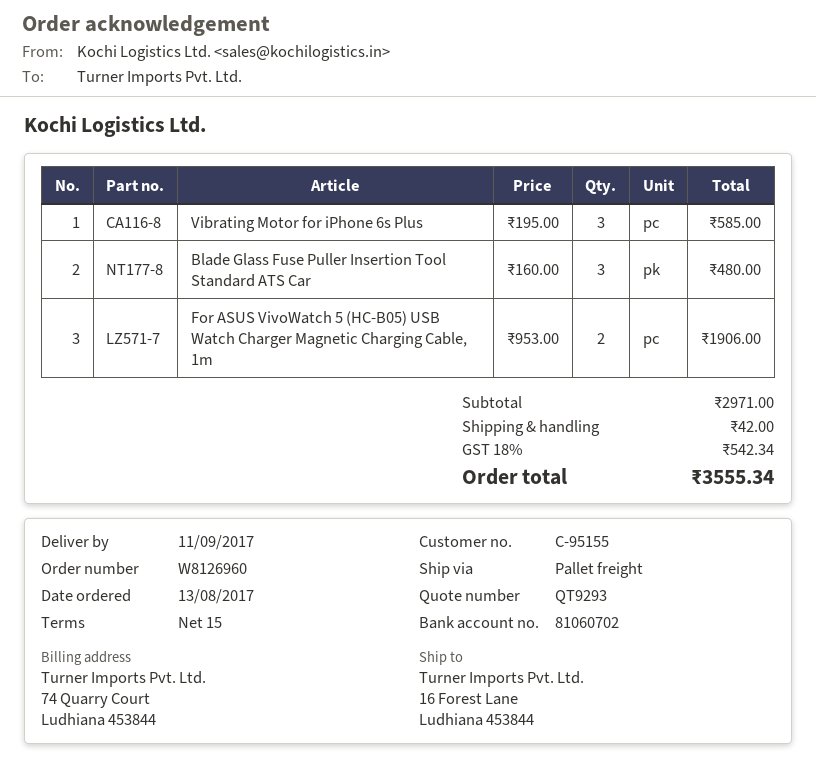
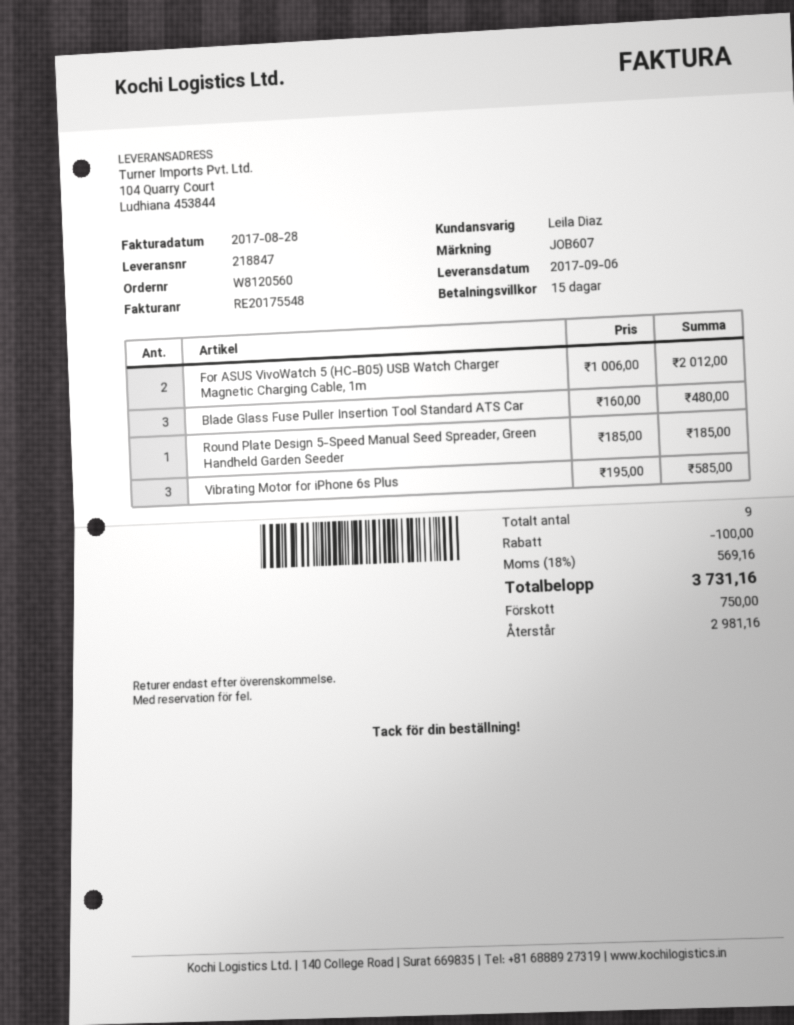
order number: W8126960 -> W8120560
delivery date: 2017-09-11 -> 2017-09-06
ship to: 16 Forest Lane, Ludhiana 453844 -> 104 Quarry Court, Ludhiana 453844
For ASUS VivoWatch 5 (HC-B05) USB Watch Charger Magnetic Charging Cable, 1m: 2 x 953.00 = 1906.00 -> 2 x 1006.00 = 2012.00
Round Plate Design 5-Speed Manual Seed Spreader, Green Handheld Garden Seeder: none -> 1 x 185.00 = 185.00
discount: none -> 100.00
shipping: 42.00 -> none
tax: 18% = 542.34 -> 18% = 569.16
total: 3555.34 -> 3731.16

